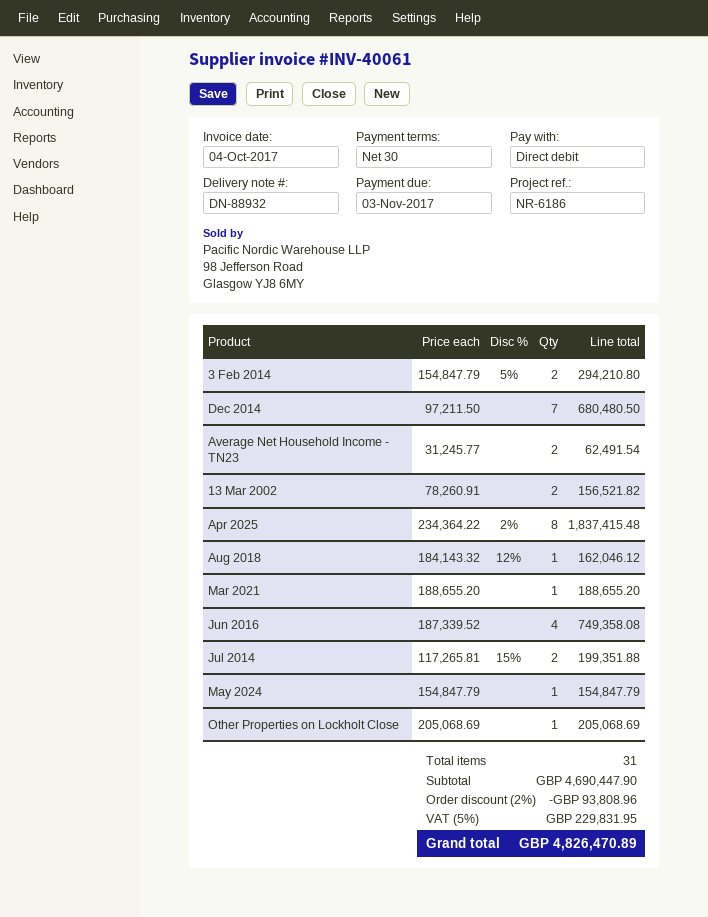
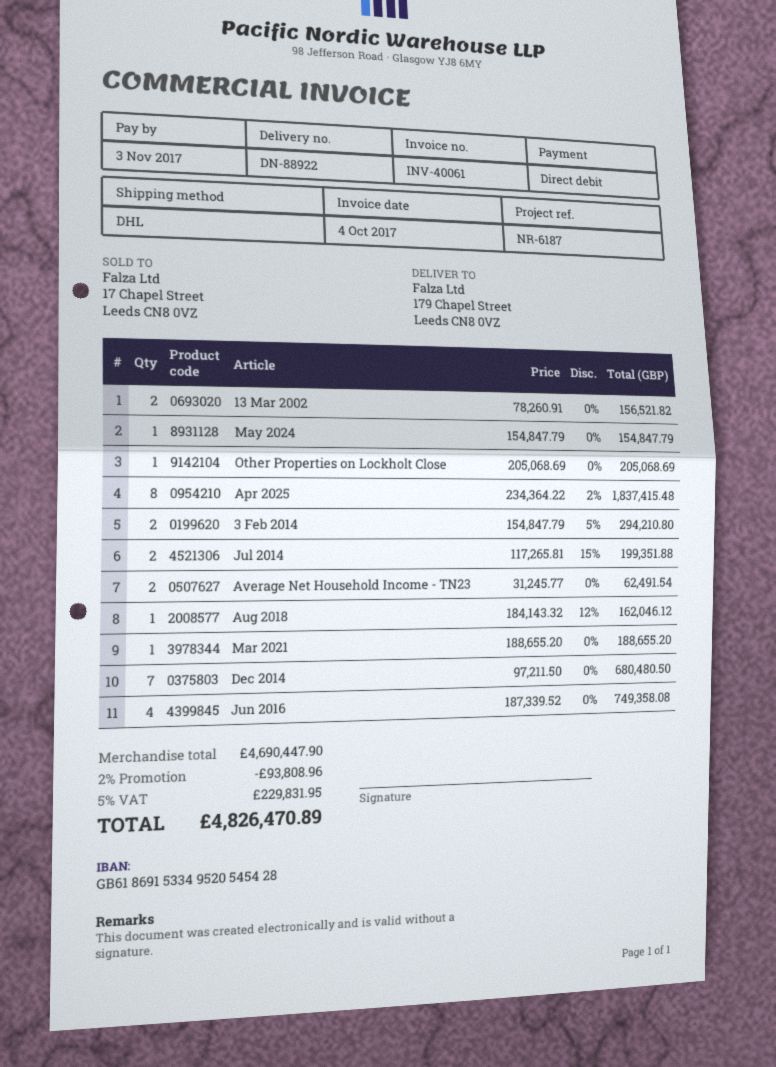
delivery note number: DN-88932 -> DN-88922
reference: NR-6186 -> NR-6187

